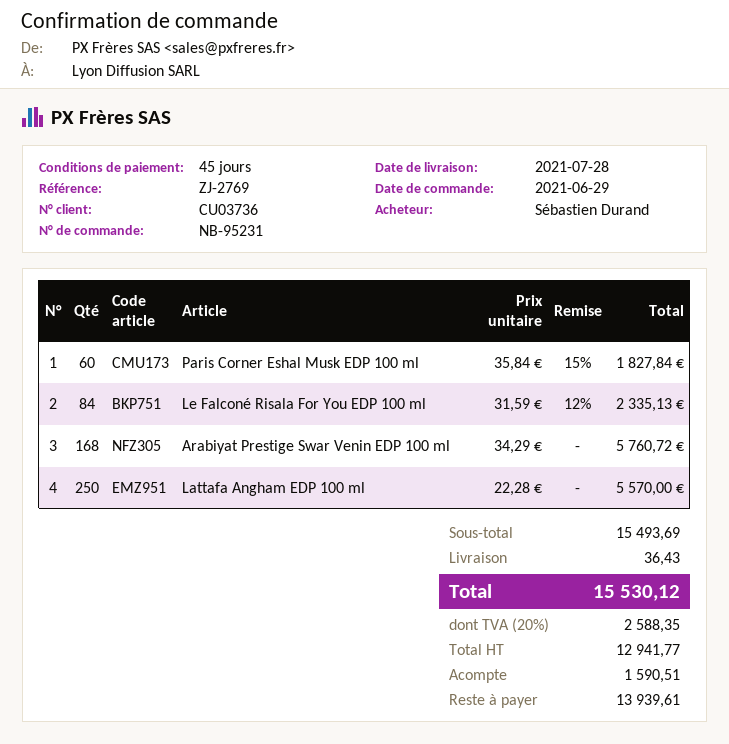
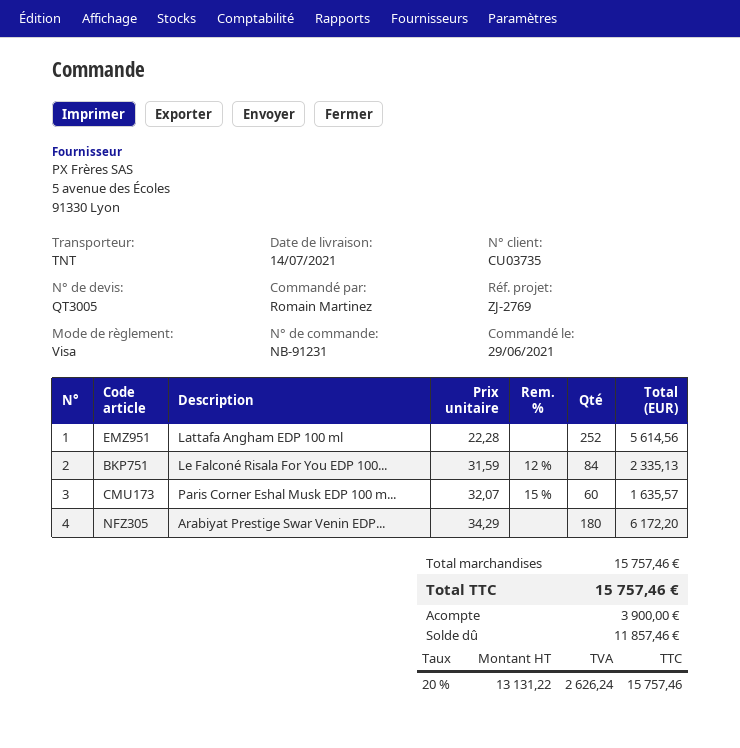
order number: NB-95231 -> NB-91231
delivery date: 2021-07-28 -> 2021-07-14
customer number: CU03736 -> CU03735
ordered by: Sébastien Durand -> Romain Martinez
Paris Corner Eshal Musk EDP 100 ml: 60 x 35.84 - 15% = 1827.84 -> 60 x 32.07 - 15% = 1635.57
Arabiyat Prestige Swar Venin EDP 100 ml: 168 x 34.29 = 5760.72 -> 180 x 34.29 = 6172.20
Lattafa Angham EDP 100 ml: 250 x 22.28 = 5570.00 -> 252 x 22.28 = 5614.56
subtotal: 15493.69 -> 15757.46
shipping: 36.43 -> none
net: 12941.77 -> 13131.22
tax: 20% = 2588.35 -> 20% = 2626.24
total: 15530.12 -> 15757.46
deposit: 1590.51 -> 3900.00
balance: 13939.61 -> 11857.46

